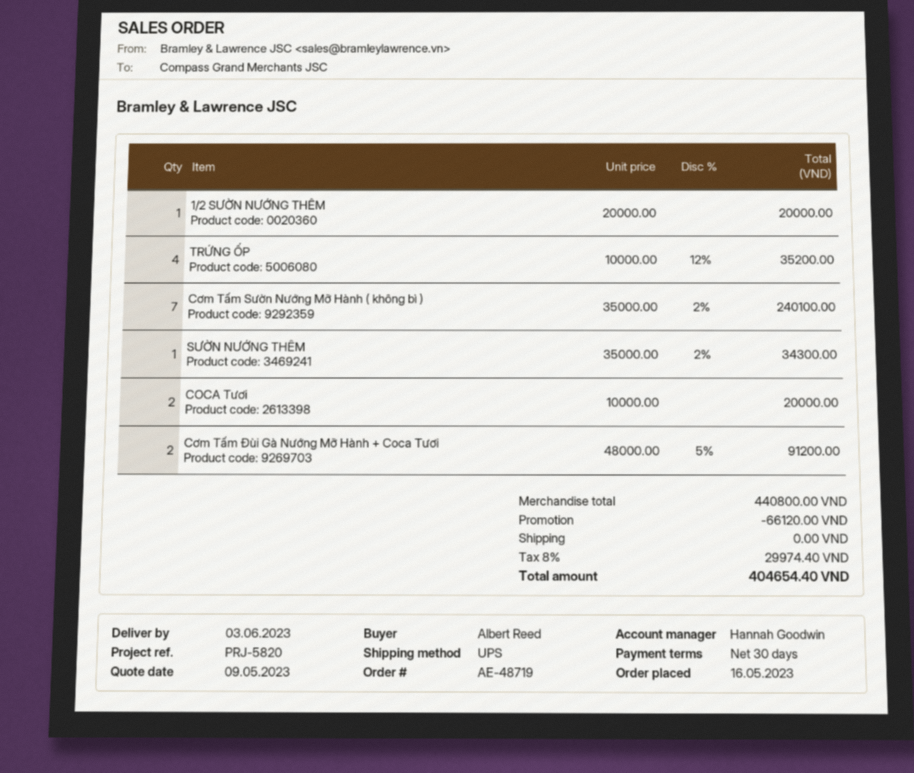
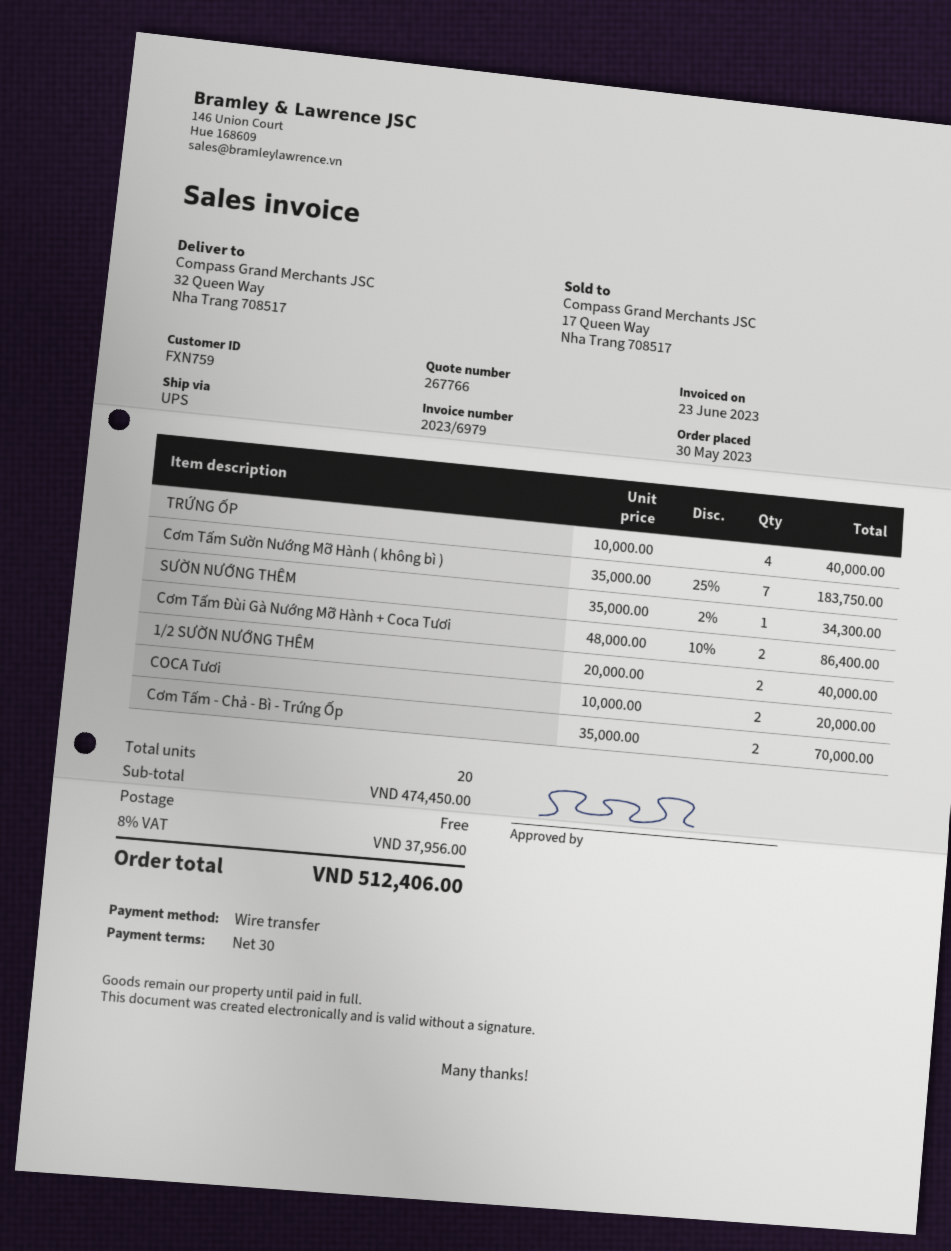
order date: 2023-05-16 -> 2023-05-30
1/2 SƯỜN NƯỚNG THÊM: 1 x 20000.00 = 20000.00 -> 2 x 20000.00 = 40000.00
TRỨNG ỐP: 4 x 10000.00 - 12% = 35200.00 -> 4 x 10000.00 = 40000.00
Cơm Tấm Sườn Nướng Mỡ Hành ( không bì ): 7 x 35000.00 - 2% = 240100.00 -> 7 x 35000.00 - 25% = 183750.00
Cơm Tấm Đùi Gà Nướng Mỡ Hành + Coca Tươi: 2 x 48000.00 - 5% = 91200.00 -> 2 x 48000.00 - 10% = 86400.00
Cơm Tấm - Chả - Bì - Trứng Ốp: none -> 2 x 35000.00 = 70000.00
subtotal: 440800.00 -> 474450.00
discount: 66120.00 -> none
tax: 8% = 29974.40 -> 8% = 37956.00
total: 404654.40 -> 512406.00

